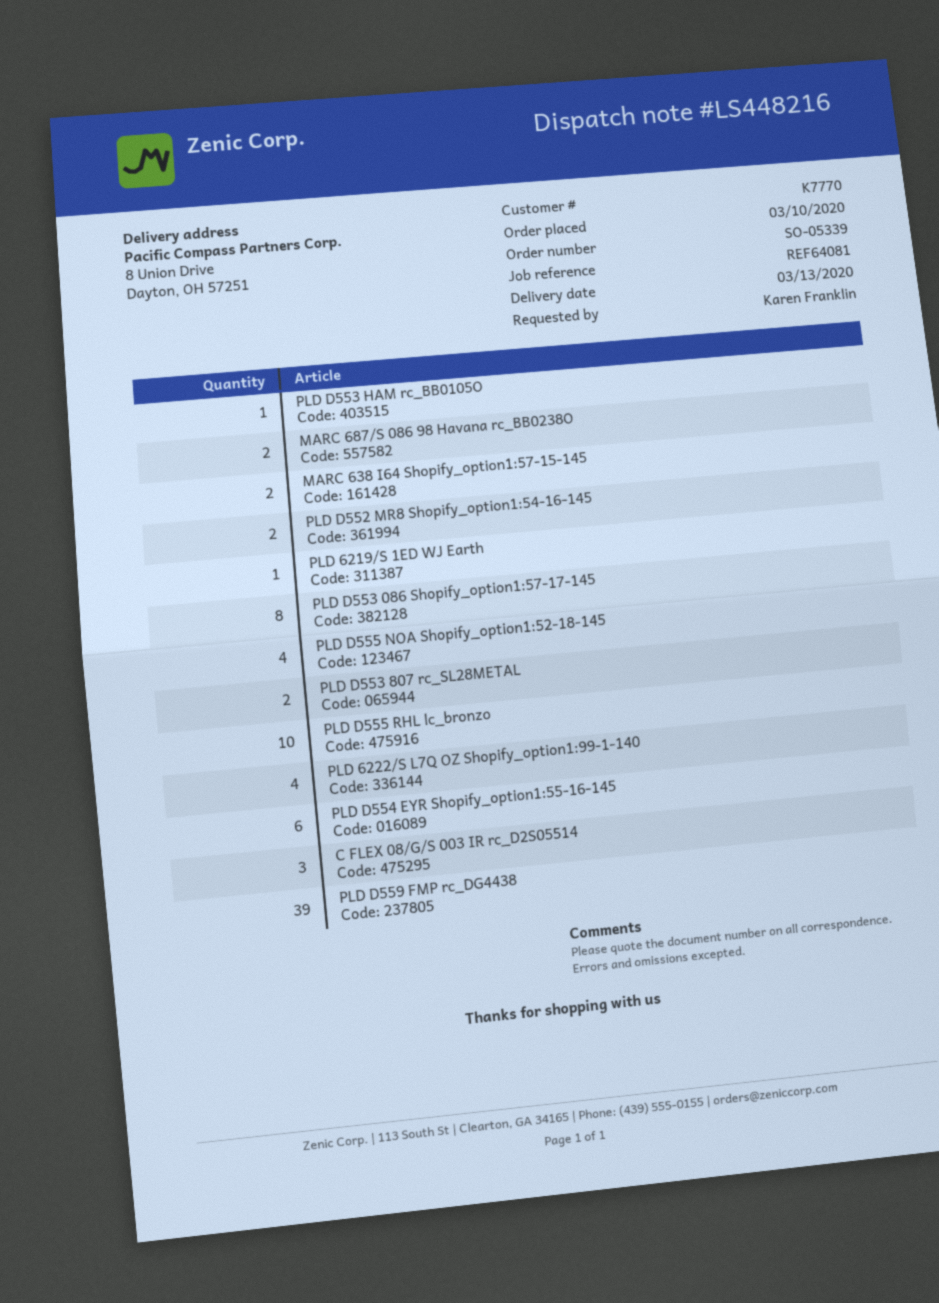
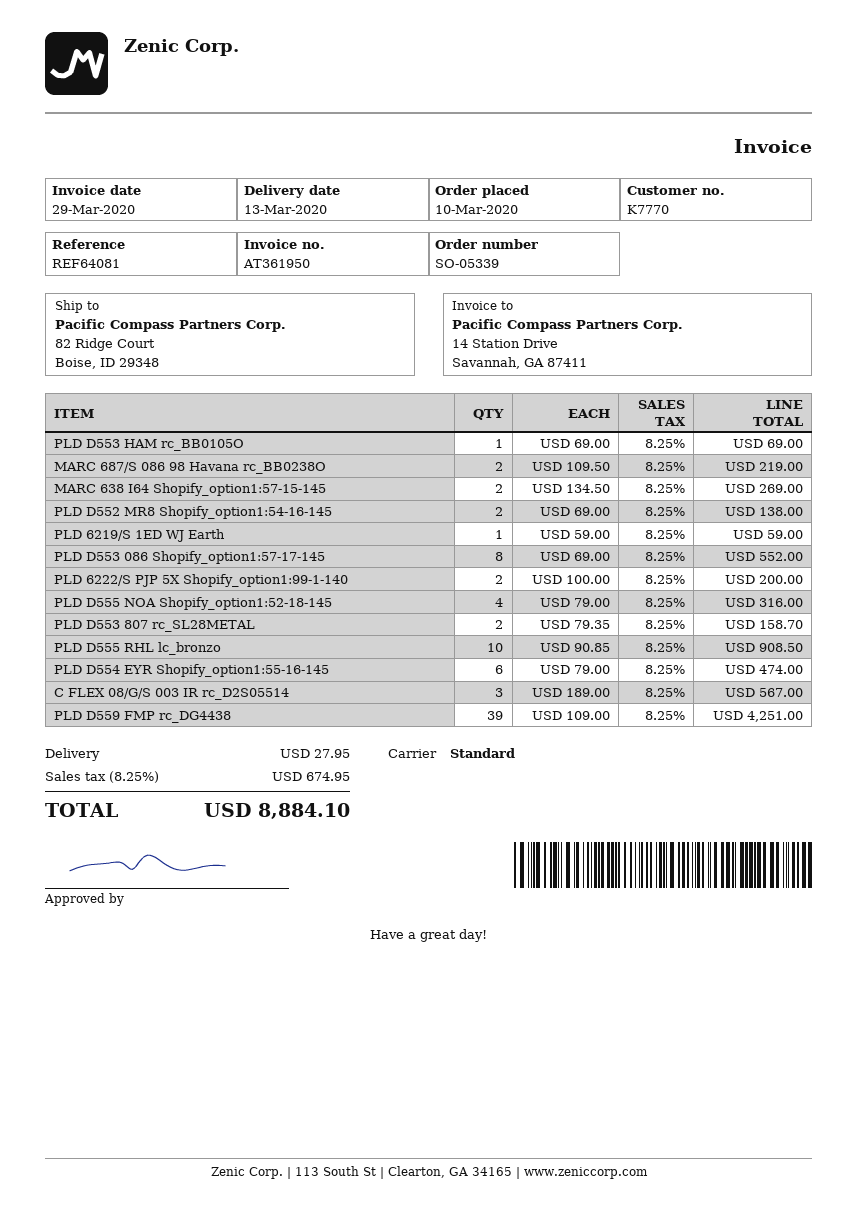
ship to: 8 Union Drive, Dayton, OH 57251 -> 82 Ridge Court, Boise, ID 29348
PLD 6222/S L7Q OZ Shopify_option1:99-1-140: 4 -> none
PLD 6222/S PJP 5X Shopify_option1:99-1-140: none -> 2

